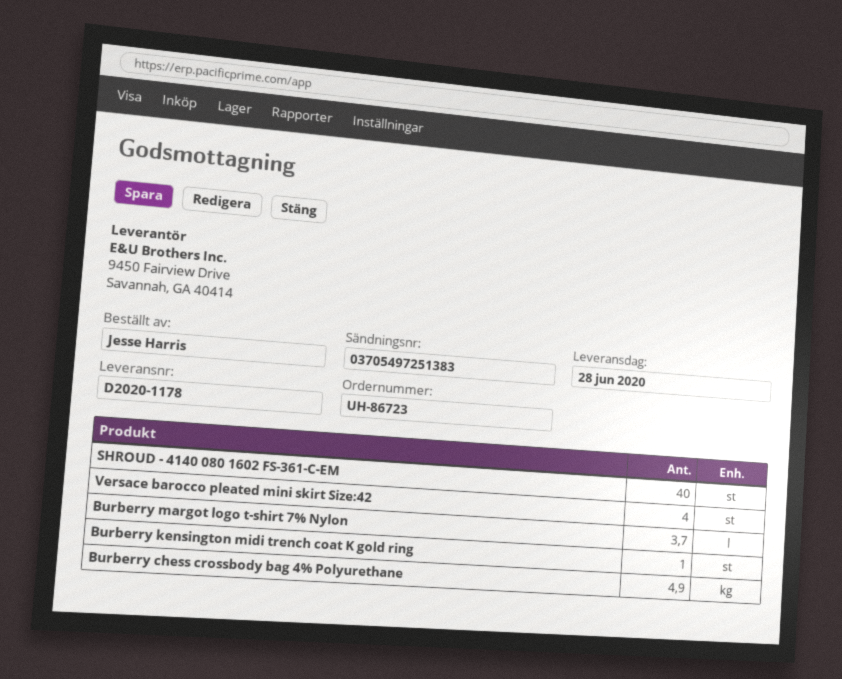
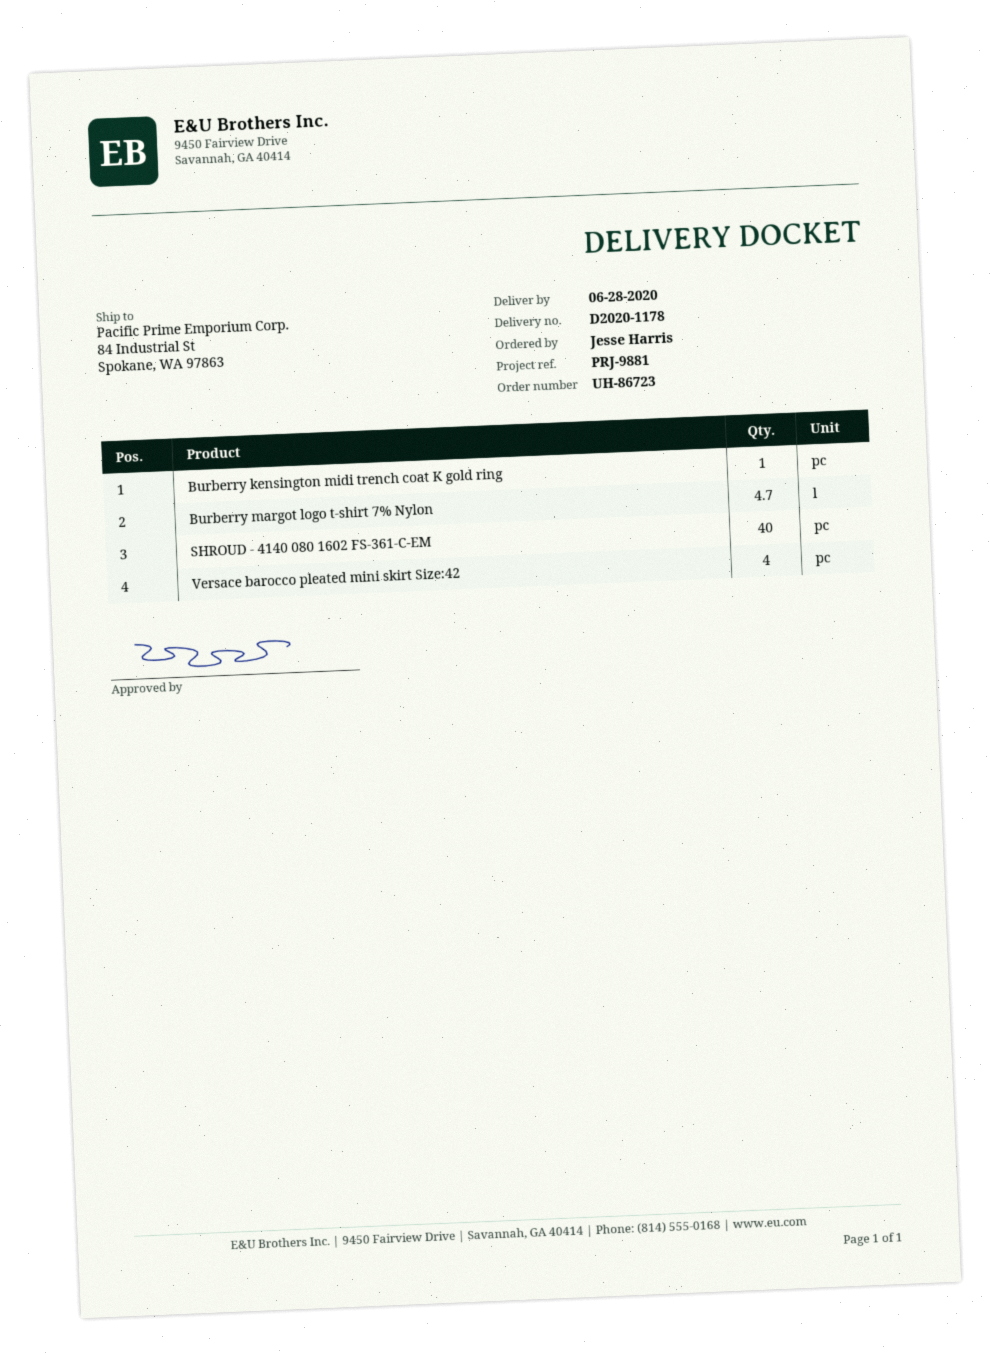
Burberry margot logo t-shirt 7% Nylon: 3.7 -> 4.7
Burberry chess crossbody bag 4% Polyurethane: 4.9 -> none

